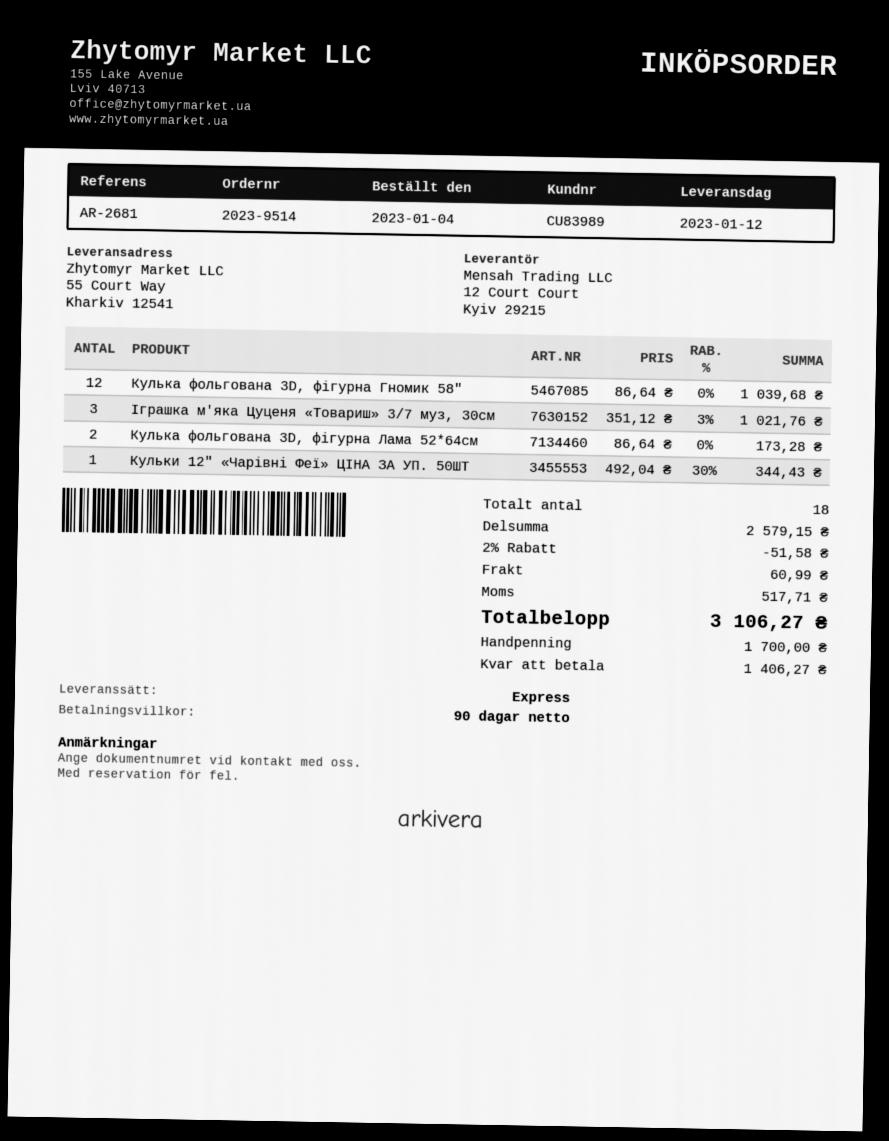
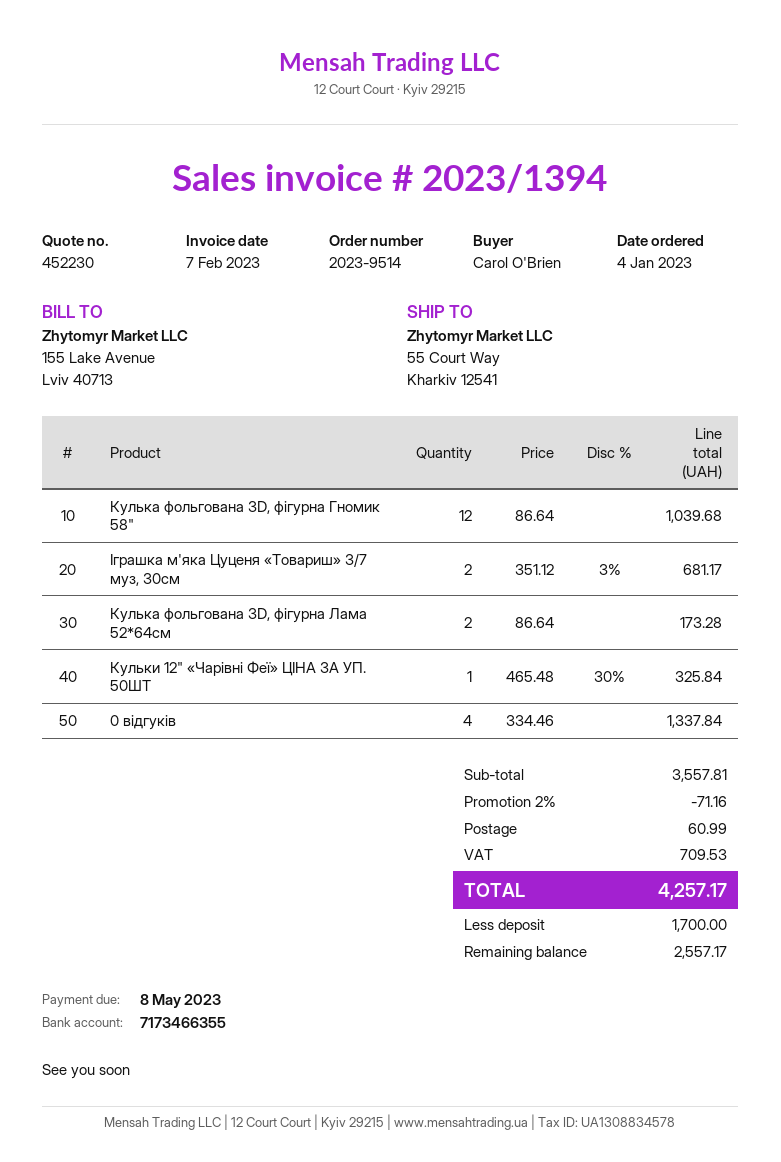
Іграшка м'яка Цуценя «Товариш» 3/7 муз, 30см: 3 x 351.12 - 3% = 1021.76 -> 2 x 351.12 - 3% = 681.17
Кульки 12" «Чарівні Феї» ЦІНА ЗА УП. 50ШТ: 1 x 492.04 - 30% = 344.43 -> 1 x 465.48 - 30% = 325.84
0 відгуків: none -> 4 x 334.46 = 1337.84
subtotal: 2579.15 -> 3557.81
discount: 2% = 51.58 -> 2% = 71.16
tax: 517.71 -> 709.53
total: 3106.27 -> 4257.17
balance: 1406.27 -> 2557.17

